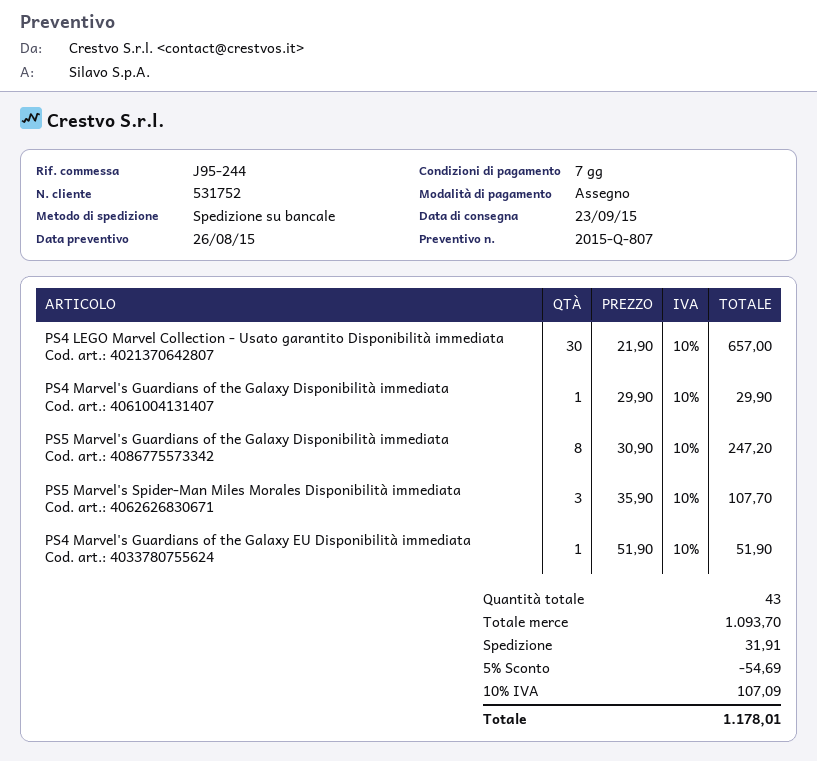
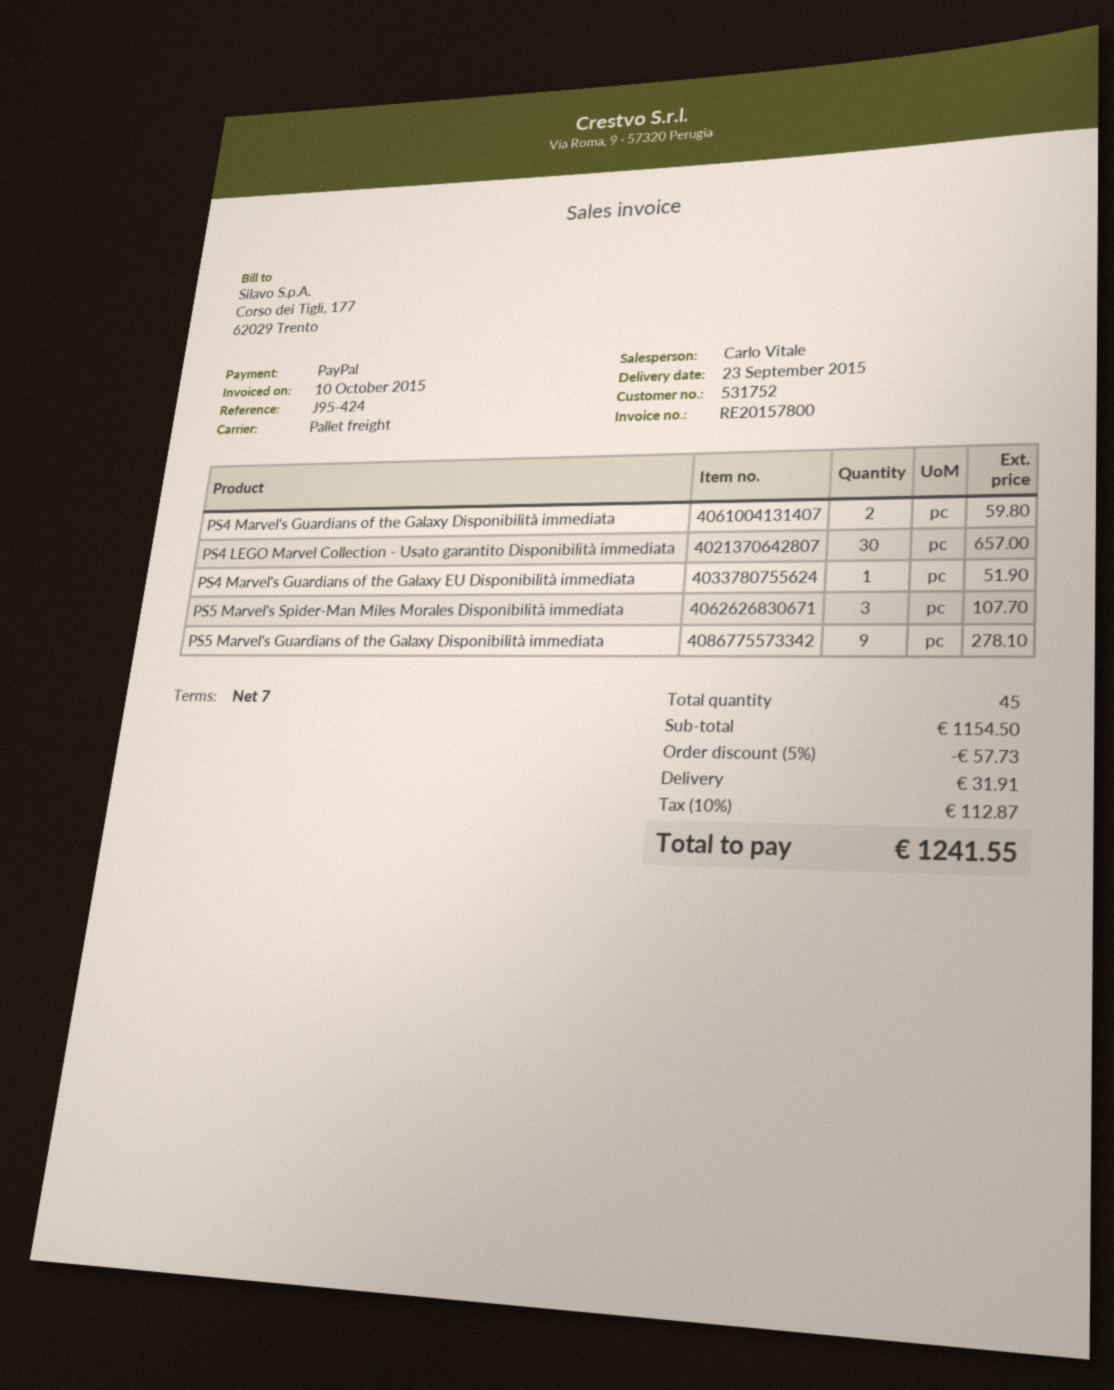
reference: J95-244 -> J95-424
payment method: cheque -> PayPal
PS4 Marvel's Guardians of the Galaxy Disponibilità immediata: 1 for 29.90 -> 2 for 59.80
PS5 Marvel's Guardians of the Galaxy Disponibilità immediata: 8 for 247.20 -> 9 for 278.10
total quantity: 43 -> 45
subtotal: 1093.70 -> 1154.50
discount: 5% = 54.69 -> 5% = 57.73
tax: 10% = 107.09 -> 10% = 112.87
total: 1178.01 -> 1241.55

